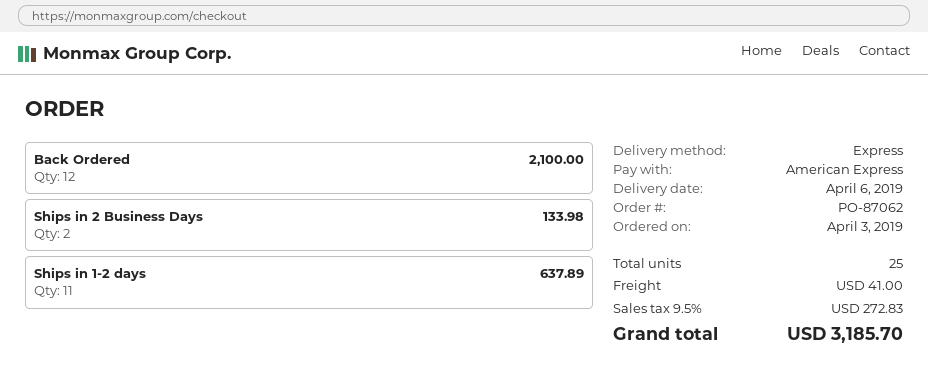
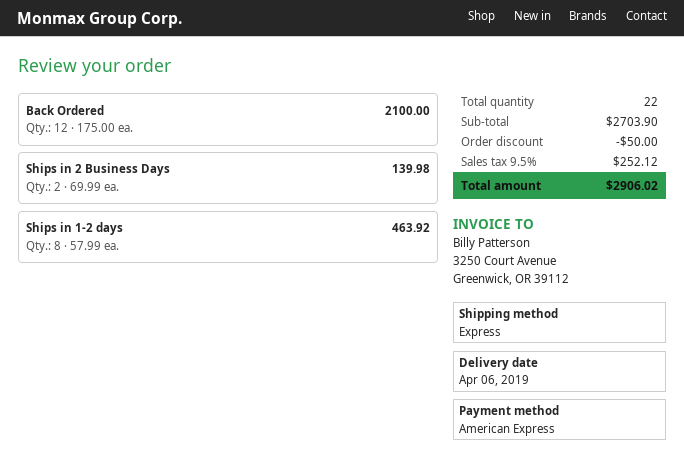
Ships in 2 Business Days: 2 for 133.98 -> 2 for 139.98
Ships in 1-2 days: 11 for 637.89 -> 8 for 463.92
total quantity: 25 -> 22
discount: none -> 50.00
shipping: 41.00 -> none
tax: 9.5% = 272.83 -> 9.5% = 252.12
total: 3185.70 -> 2906.02

